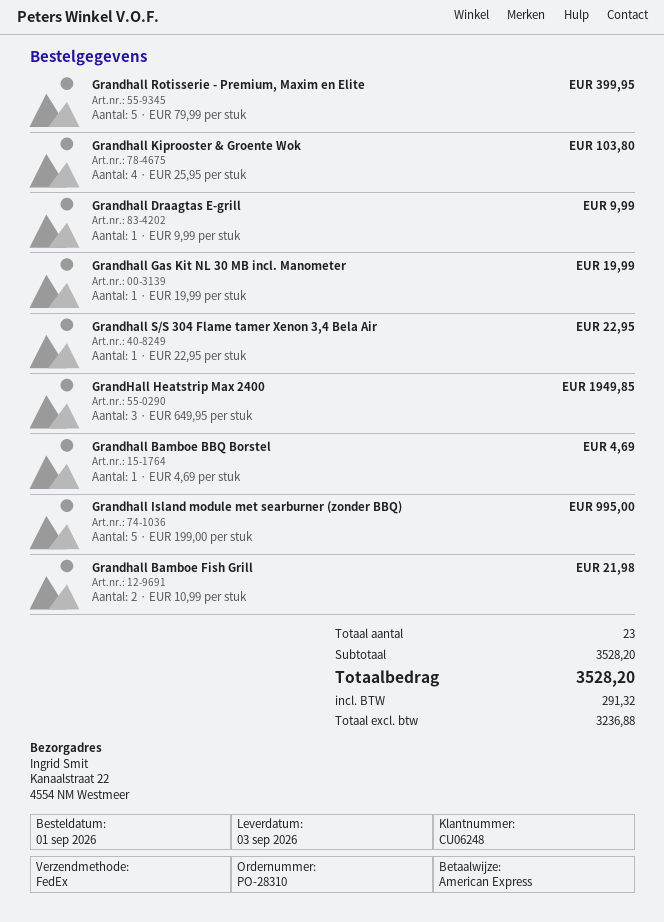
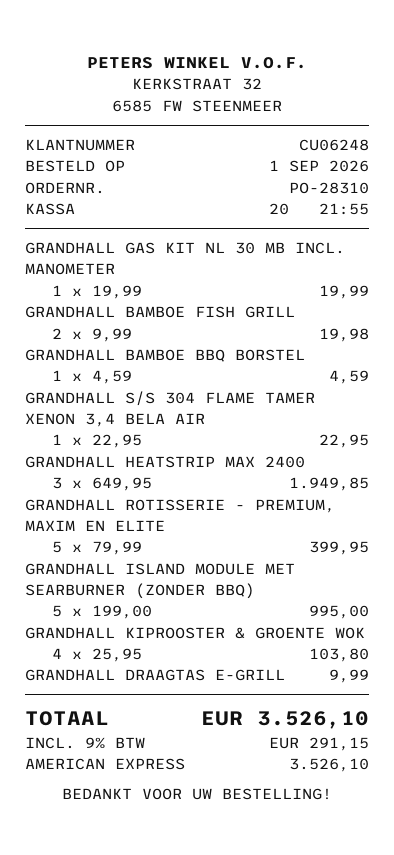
Grandhall Bamboe BBQ Borstel: 1 x 4.69 = 4.69 -> 1 x 4.59 = 4.59
Grandhall Bamboe Fish Grill: 2 x 10.99 = 21.98 -> 2 x 9.99 = 19.98
tax: 291.32 -> 291.15
total: 3528.20 -> 3526.10

